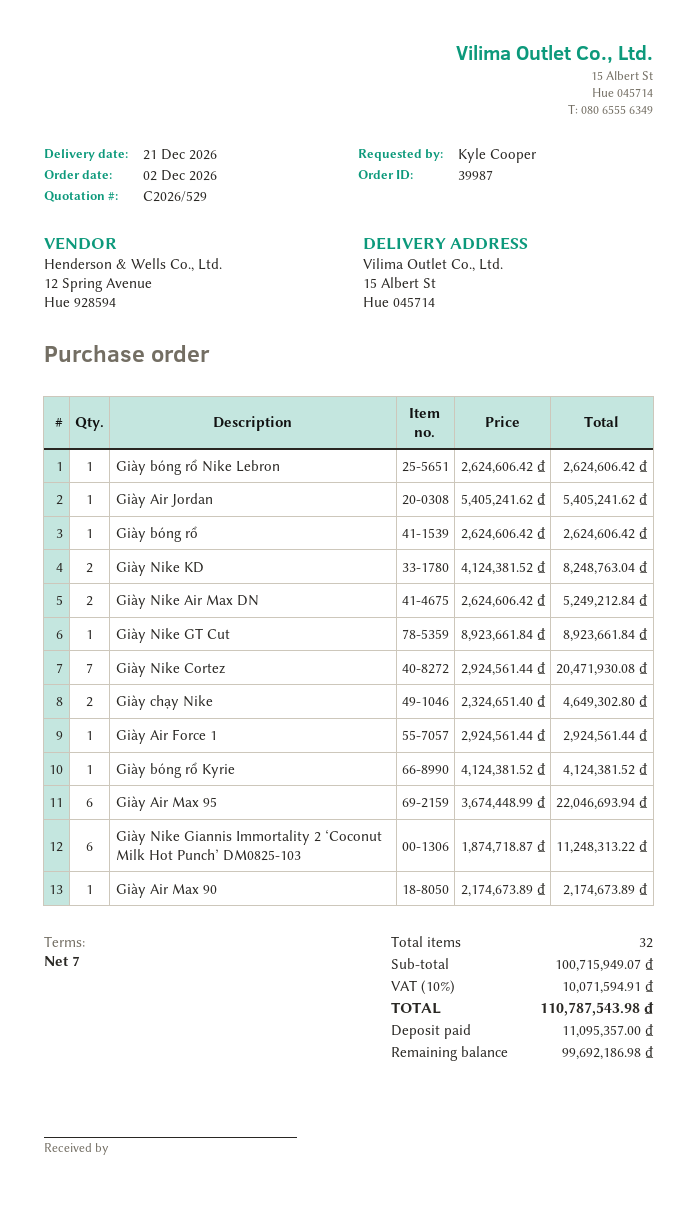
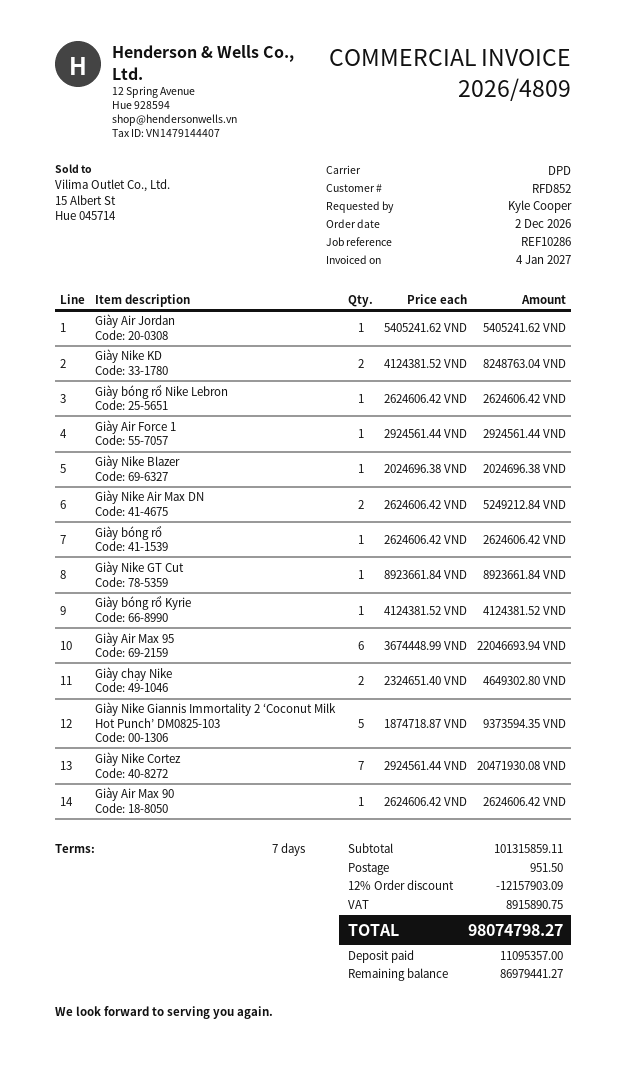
Giày Nike Giannis Immortality 2 ‘Coconut Milk Hot Punch’ DM0825-103: 6 x 1874718.87 = 11248313.22 -> 5 x 1874718.87 = 9373594.35
Giày Air Max 90: 1 x 2174673.89 = 2174673.89 -> 1 x 2624606.42 = 2624606.42
Giày Nike Blazer: none -> 1 x 2024696.38 = 2024696.38
subtotal: 100715949.07 -> 101315859.11
discount: none -> 12% = 12157903.09
shipping: none -> 951.50
tax: 10071594.91 -> 8915890.75
total: 110787543.98 -> 98074798.27
balance: 99692186.98 -> 86979441.27

